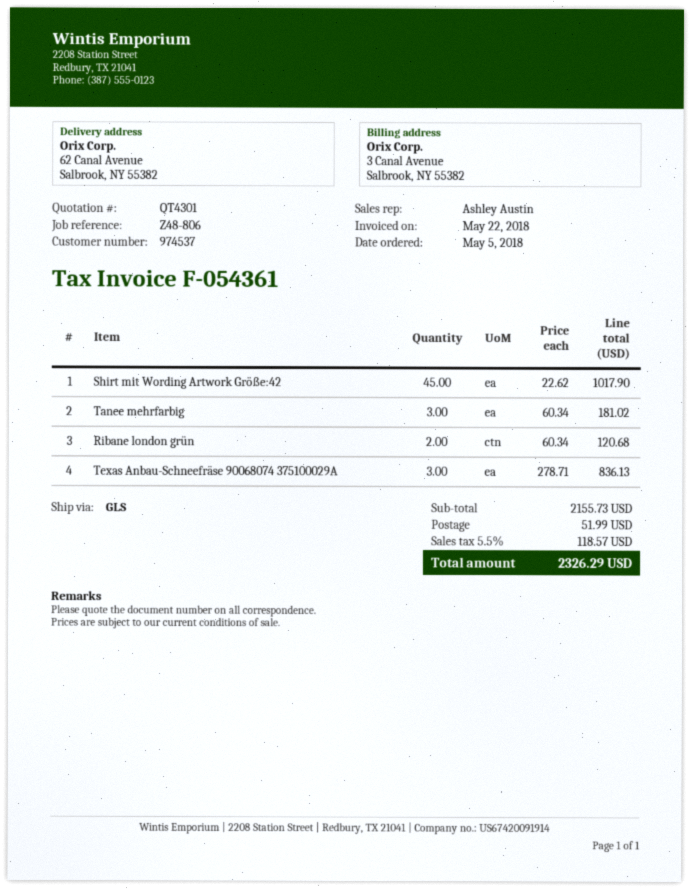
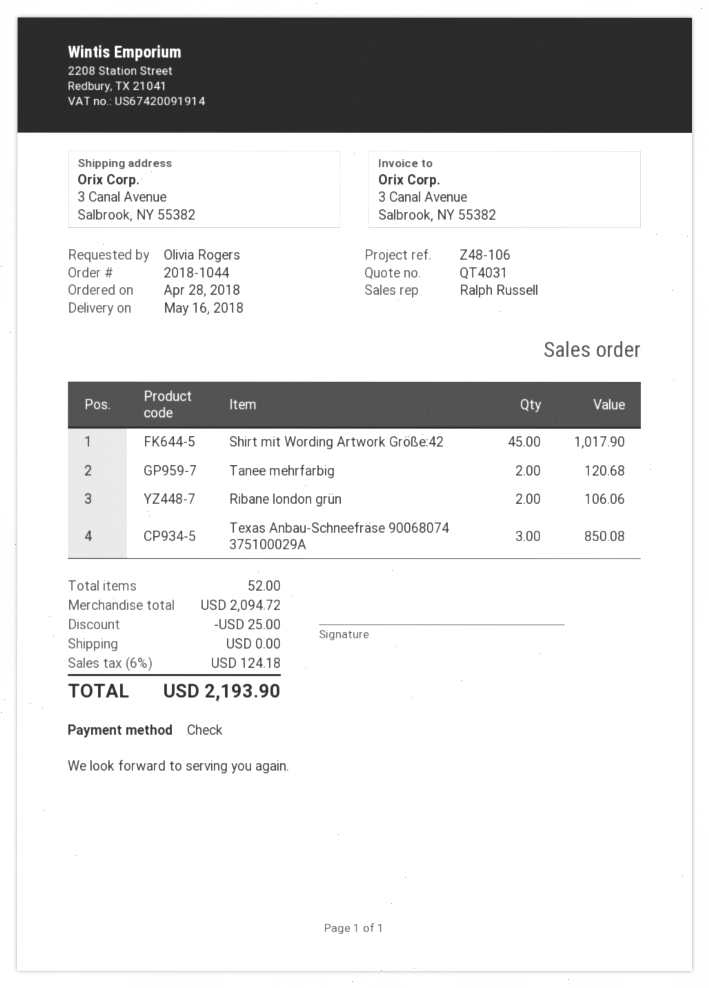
quote number: QT4301 -> QT4031
order date: 2018-05-05 -> 2018-04-28
reference: Z48-806 -> Z48-106
sales rep: Ashley Austin -> Ralph Russell
ship to: 62 Canal Avenue, Salbrook, NY 55382 -> 3 Canal Avenue, Salbrook, NY 55382
Tanee mehrfarbig: 3 for 181.02 -> 2 for 120.68
Ribane london grün: 2 for 120.68 -> 2 for 106.06
Texas Anbau-Schneefräse 90068074 375100029A: 3 for 836.13 -> 3 for 850.08
subtotal: 2155.73 -> 2094.72
discount: none -> 25.00
shipping: 51.99 -> 0.00
tax: 5.5% = 118.57 -> 6% = 124.18
total: 2326.29 -> 2193.90

